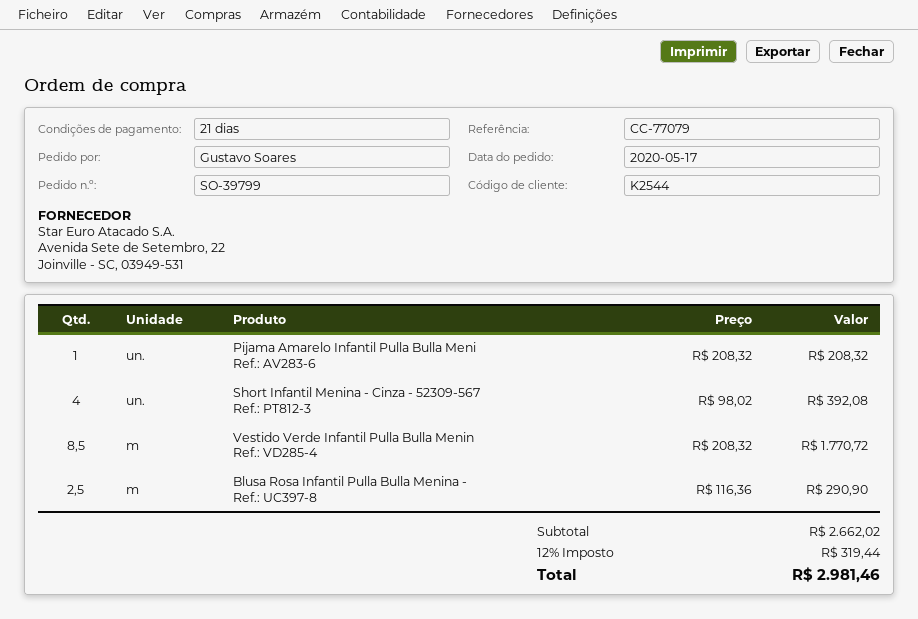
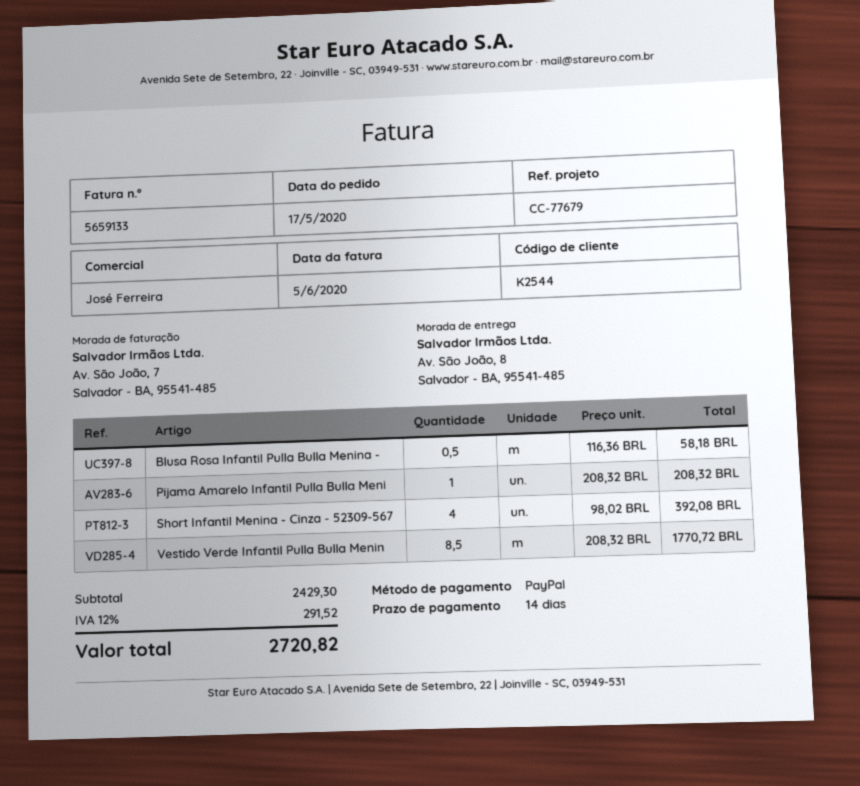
payment terms: 21 days -> 14 days
reference: CC-77079 -> CC-77679
Blusa Rosa Infantil Pulla Bulla Menina -: 2.5 x 116.36 = 290.90 -> 0.5 x 116.36 = 58.18
subtotal: 2662.02 -> 2429.30
tax: 12% = 319.44 -> 12% = 291.52
total: 2981.46 -> 2720.82

